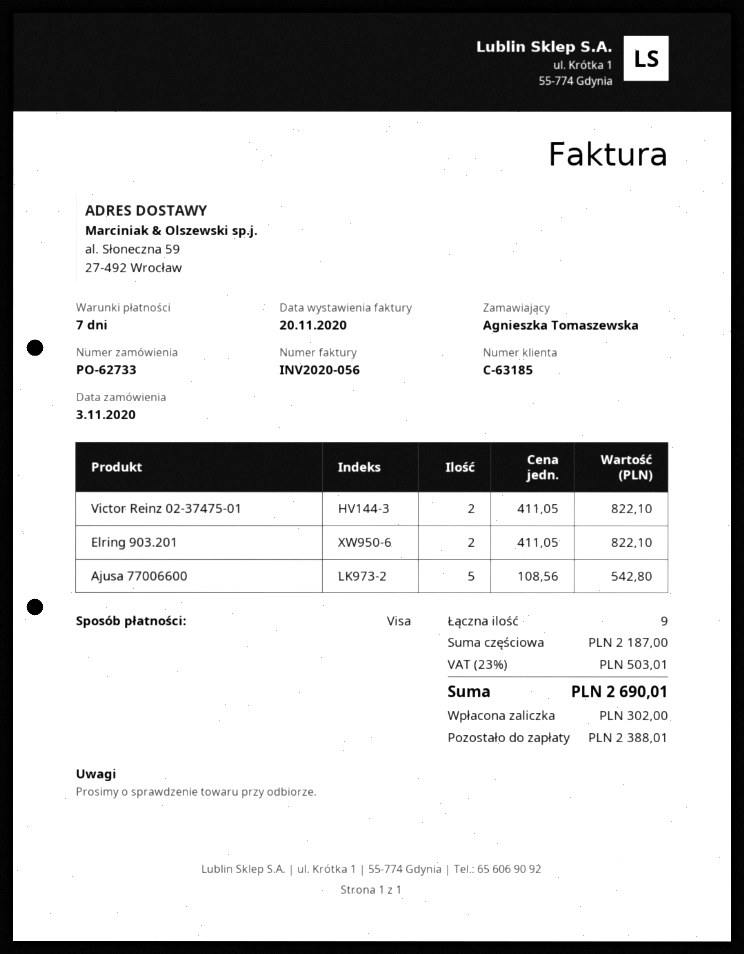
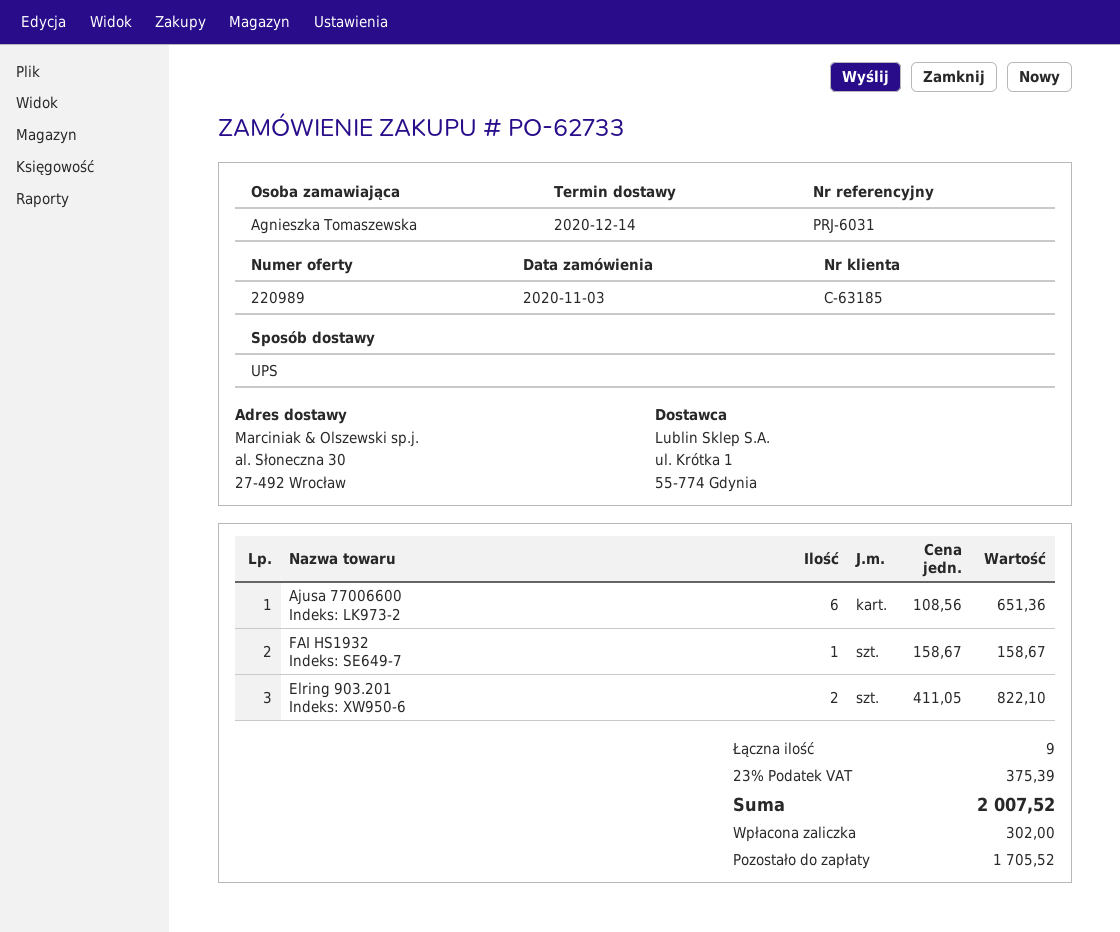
ship to: al. Słoneczna 59, 27-492 Wrocław -> al. Słoneczna 30, 27-492 Wrocław
Victor Reinz 02-37475-01: 2 x 411.05 = 822.10 -> none
Ajusa 77006600: 5 x 108.56 = 542.80 -> 6 x 108.56 = 651.36
FAI HS1932: none -> 1 x 158.67 = 158.67
tax: 23% = 503.01 -> 23% = 375.39
total: 2690.01 -> 2007.52
balance: 2388.01 -> 1705.52

